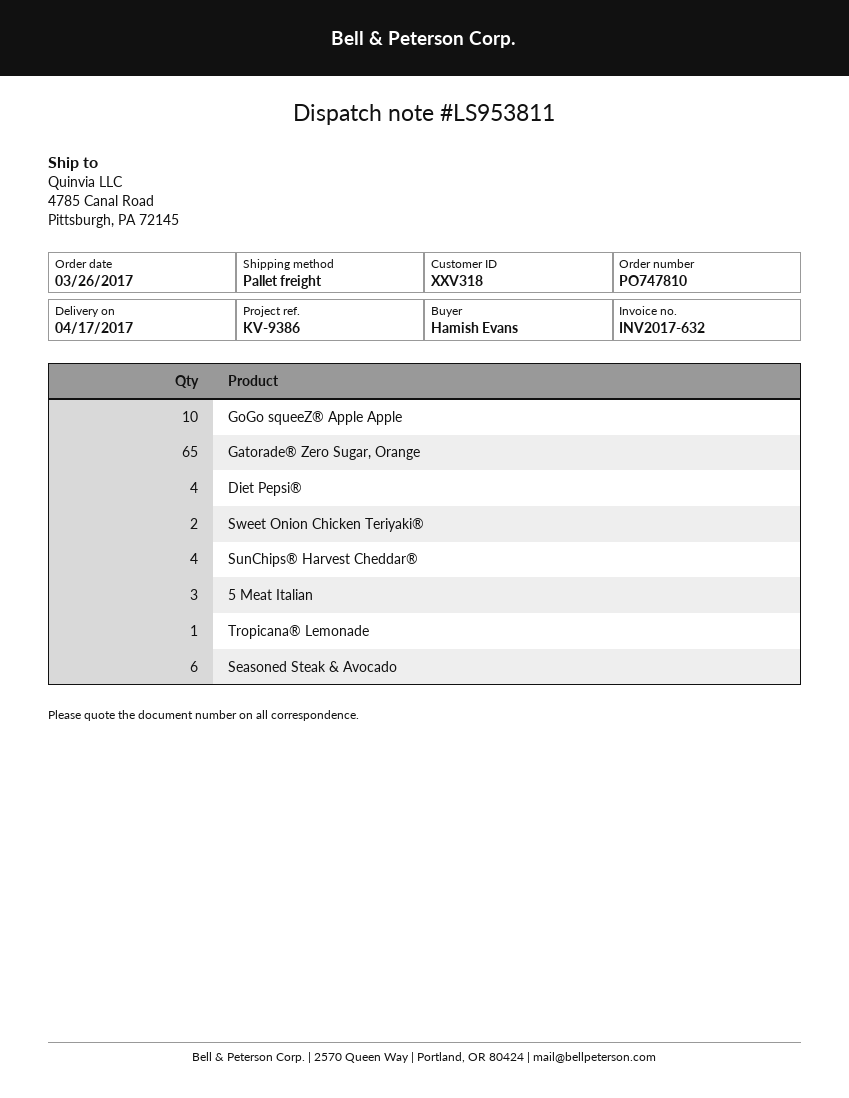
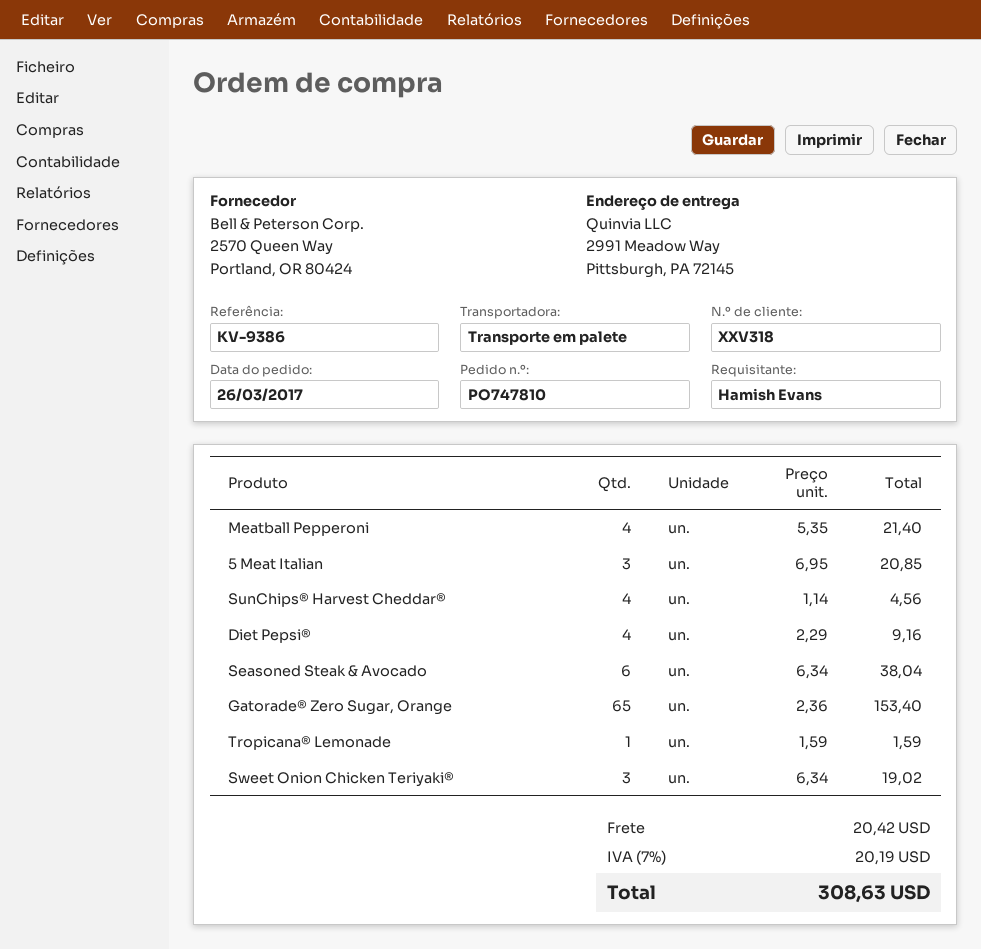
ship to: 4785 Canal Road, Pittsburgh, PA 72145 -> 2991 Meadow Way, Pittsburgh, PA 72145
GoGo squeeZ® Apple Apple: 10 -> none
Sweet Onion Chicken Teriyaki®: 2 -> 3
Meatball Pepperoni: none -> 4

